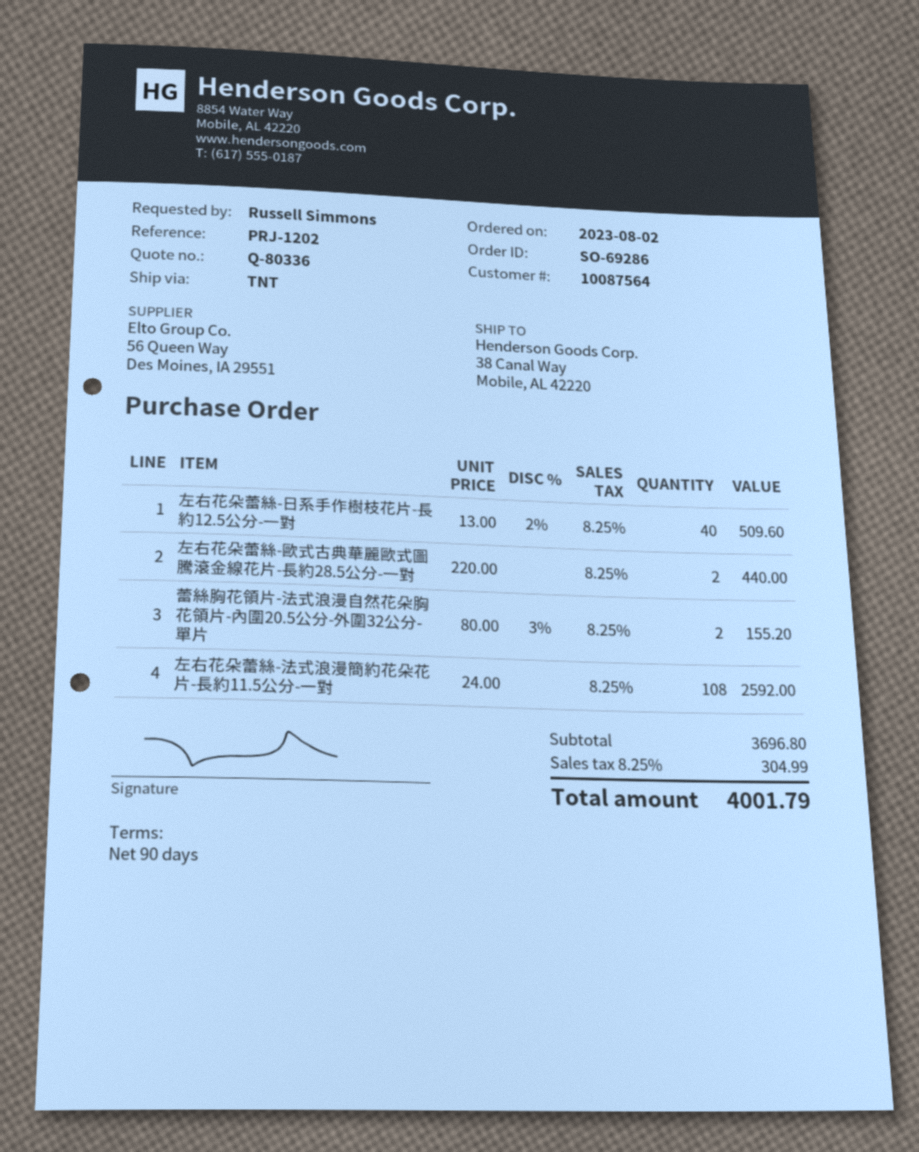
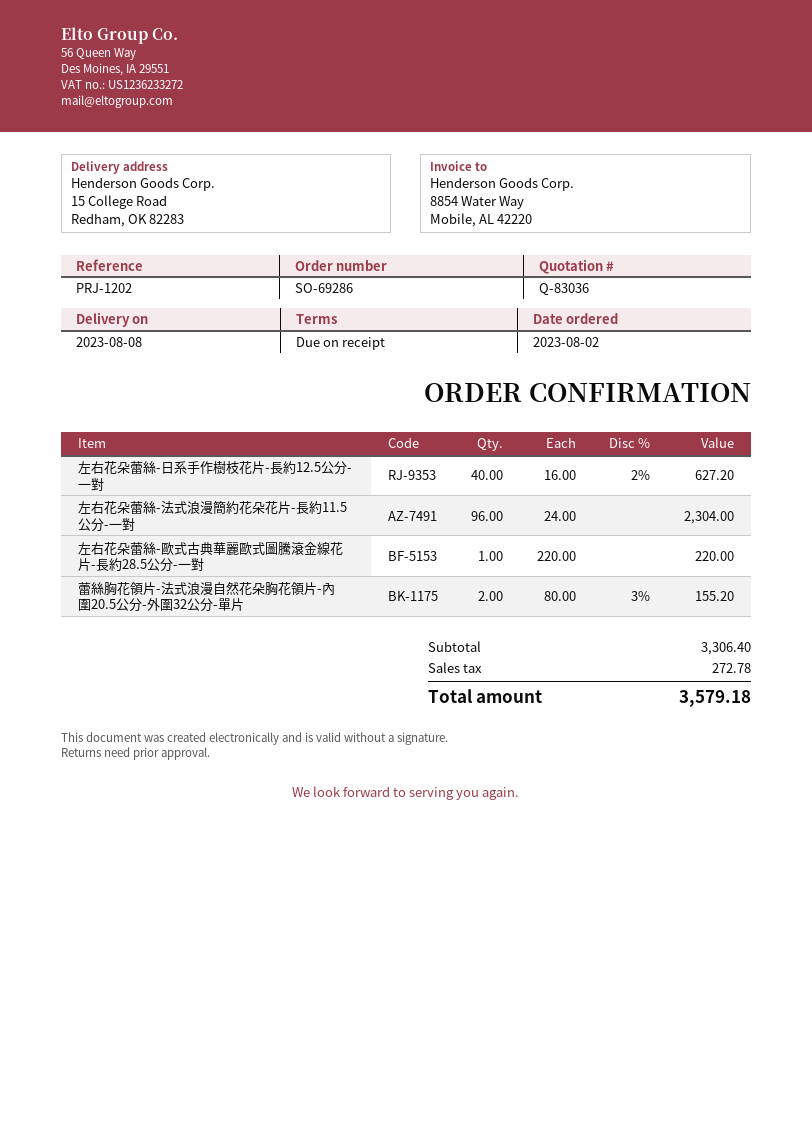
quote number: Q-80336 -> Q-83036
payment terms: 90 days -> on receipt
ship to: 38 Canal Way, Mobile, AL 42220 -> 15 College Road, Redham, OK 82283
左右花朵蕾絲-日系手作樹枝花片-長約12.5公分-一對: 40 x 13.00 - 2% = 509.60 -> 40 x 16.00 - 2% = 627.20
左右花朵蕾絲-歐式古典華麗歐式圖騰滾金線花片-長約28.5公分-一對: 2 x 220.00 = 440.00 -> 1 x 220.00 = 220.00
左右花朵蕾絲-法式浪漫簡約花朵花片-長約11.5公分-一對: 108 x 24.00 = 2592.00 -> 96 x 24.00 = 2304.00
subtotal: 3696.80 -> 3306.40
tax: 304.99 -> 272.78
total: 4001.79 -> 3579.18

